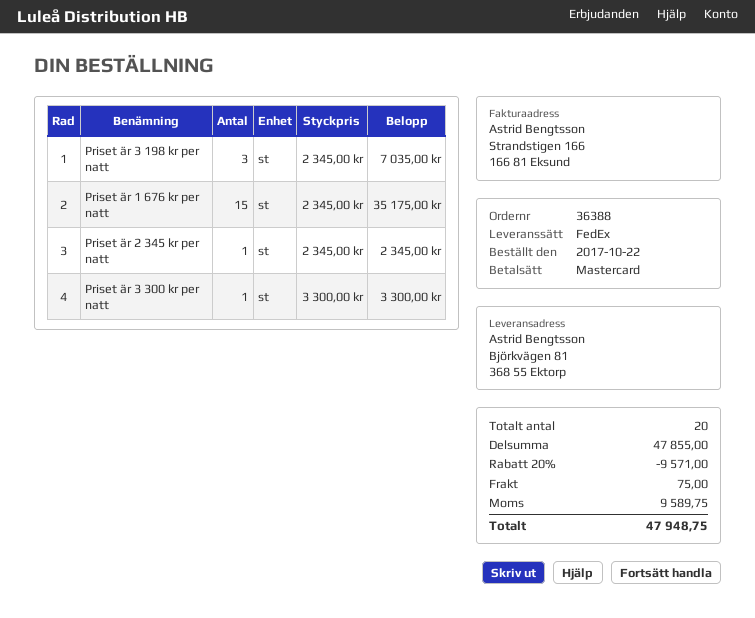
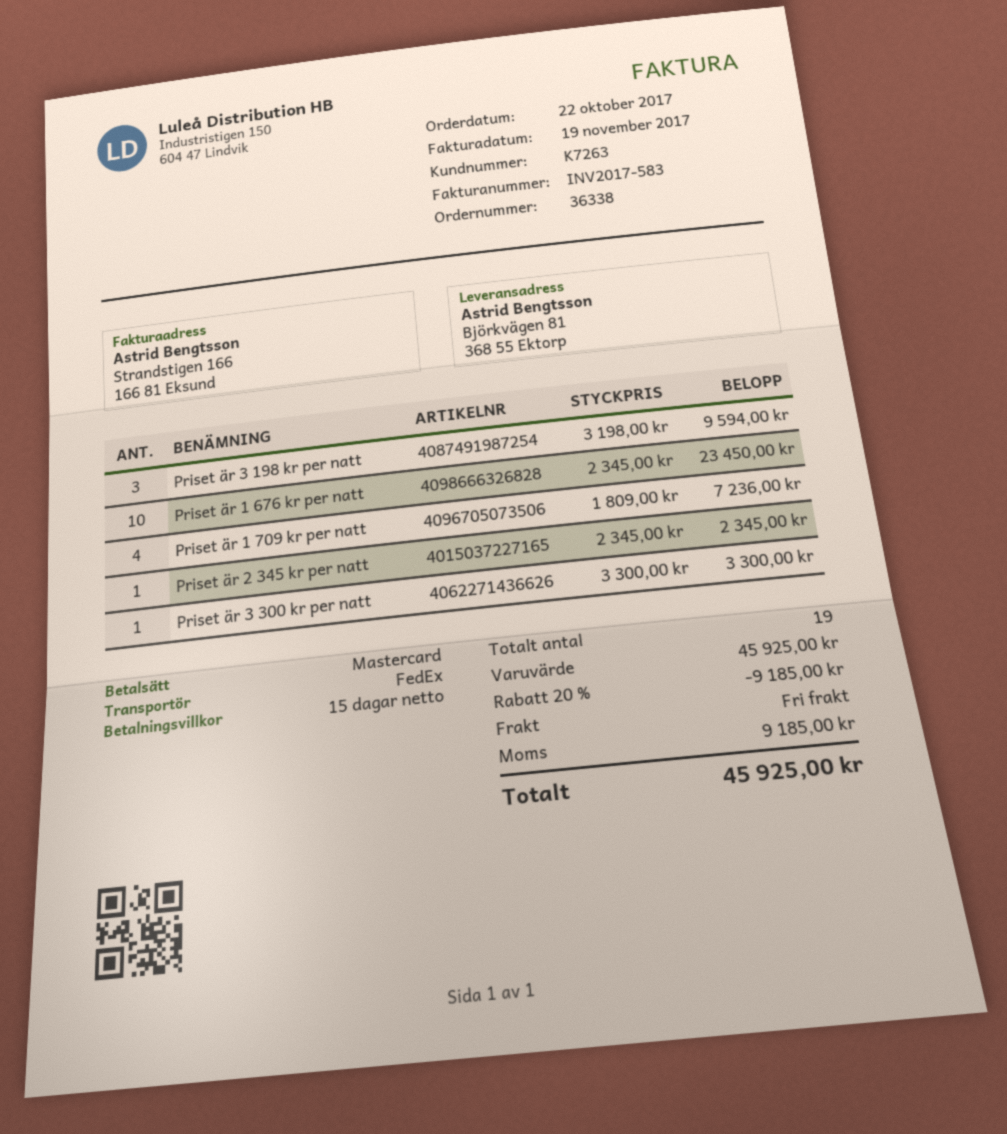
order number: 36388 -> 36338
Priset är 3 198 kr per natt: 3 x 2345.00 = 7035.00 -> 3 x 3198.00 = 9594.00
Priset är 1 676 kr per natt: 15 x 2345.00 = 35175.00 -> 10 x 2345.00 = 23450.00
Priset är 1 709 kr per natt: none -> 4 x 1809.00 = 7236.00
total quantity: 20 -> 19
subtotal: 47855.00 -> 45925.00
discount: 20% = 9571.00 -> 20% = 9185.00
shipping: 75.00 -> 0.00
tax: 9589.75 -> 9185.00
total: 47948.75 -> 45925.00

